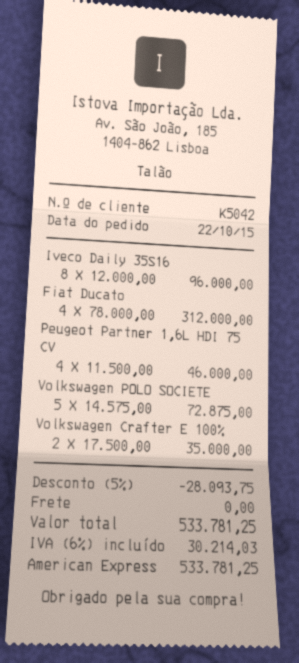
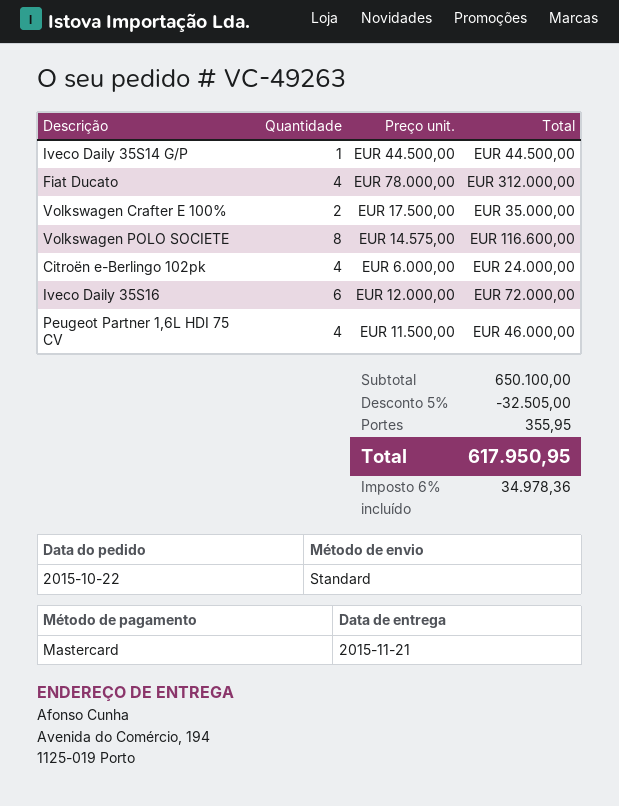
payment method: American Express -> Mastercard
Iveco Daily 35S16: 8 x 12000.00 = 96000.00 -> 6 x 12000.00 = 72000.00
Volkswagen POLO SOCIETE: 5 x 14575.00 = 72875.00 -> 8 x 14575.00 = 116600.00
Iveco Daily 35S14 G/P: none -> 1 x 44500.00 = 44500.00
Citroën e-Berlingo 102pk: none -> 4 x 6000.00 = 24000.00
discount: 5% = 28093.75 -> 5% = 32505.00
shipping: 0.00 -> 355.95
tax: 6% = 30214.03 -> 6% = 34978.36
total: 533781.25 -> 617950.95

